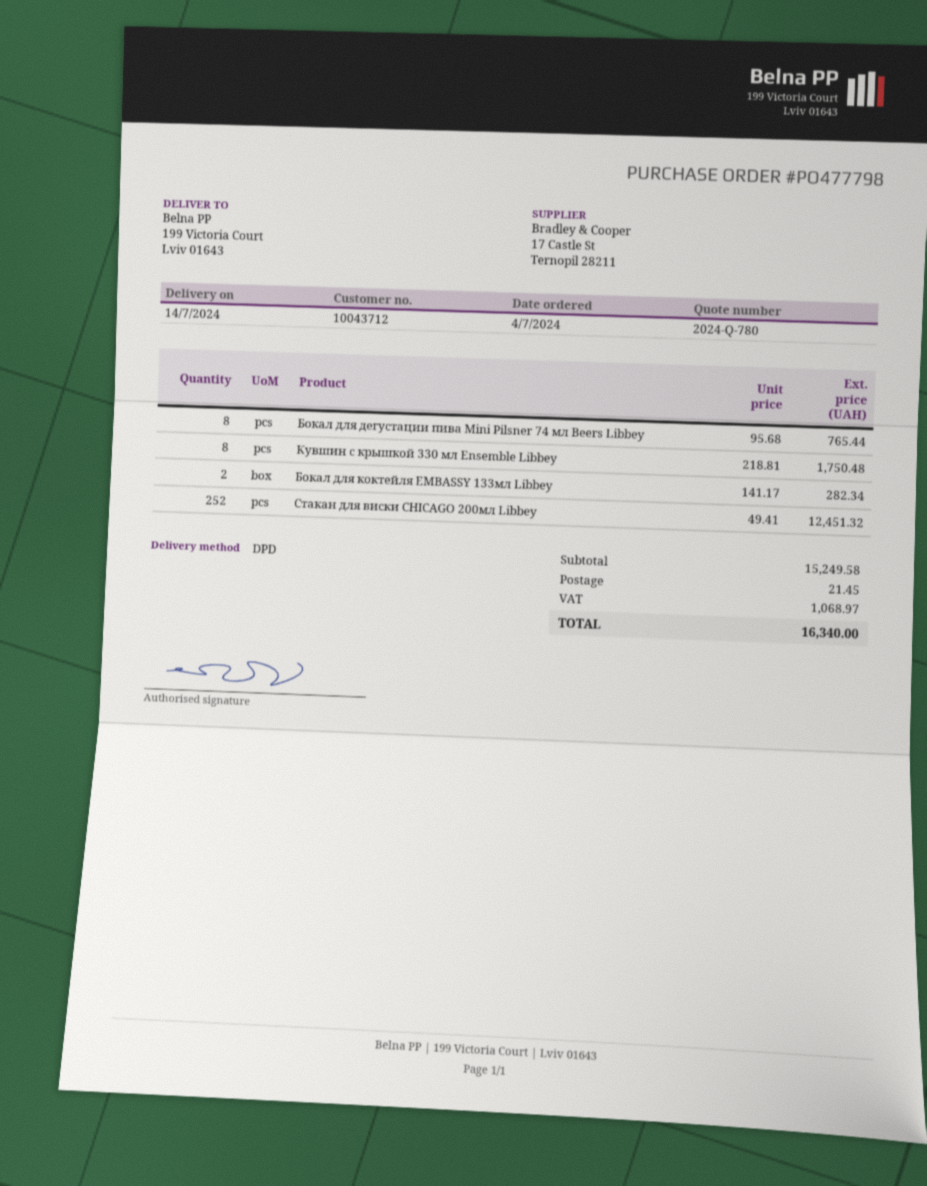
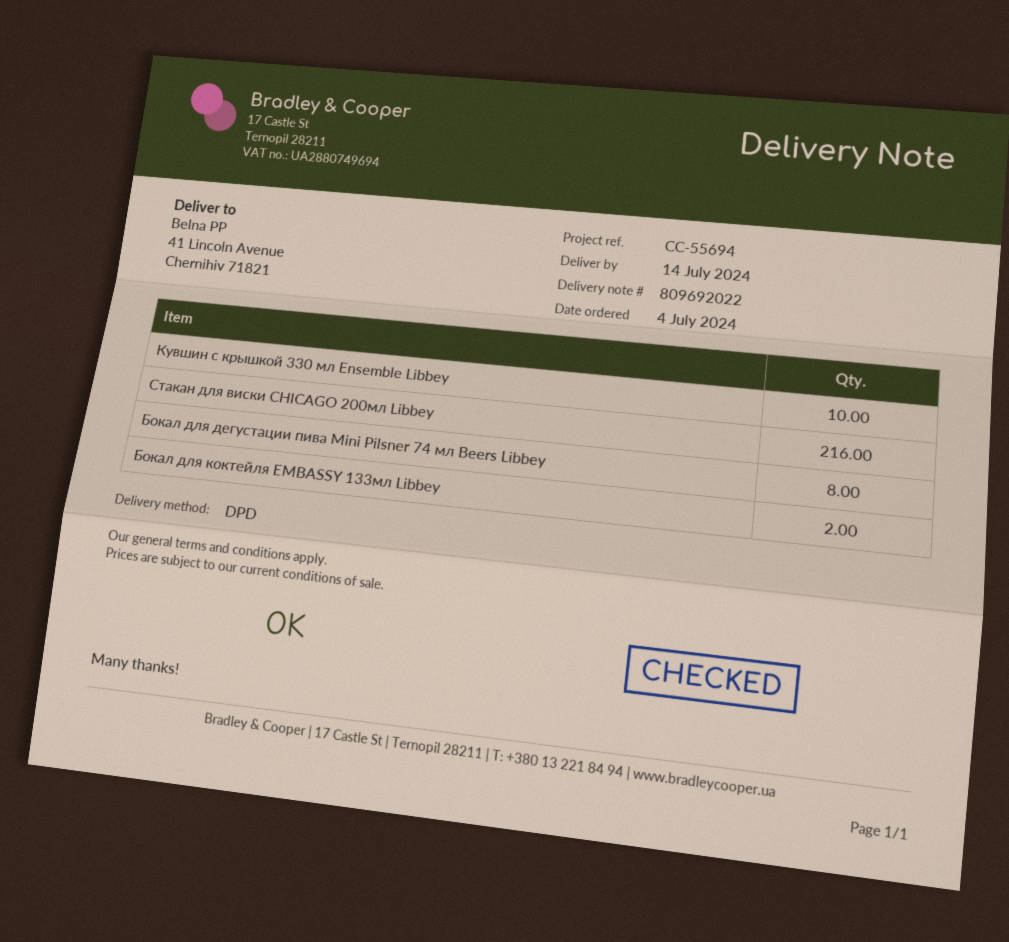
ship to: 199 Victoria Court, Lviv 01643 -> 41 Lincoln Avenue, Chernihiv 71821
Кувшин с крышкой 330 мл Ensemble Libbey: 8 -> 10
Стакан для виски CHICAGO 200мл Libbey: 252 -> 216

